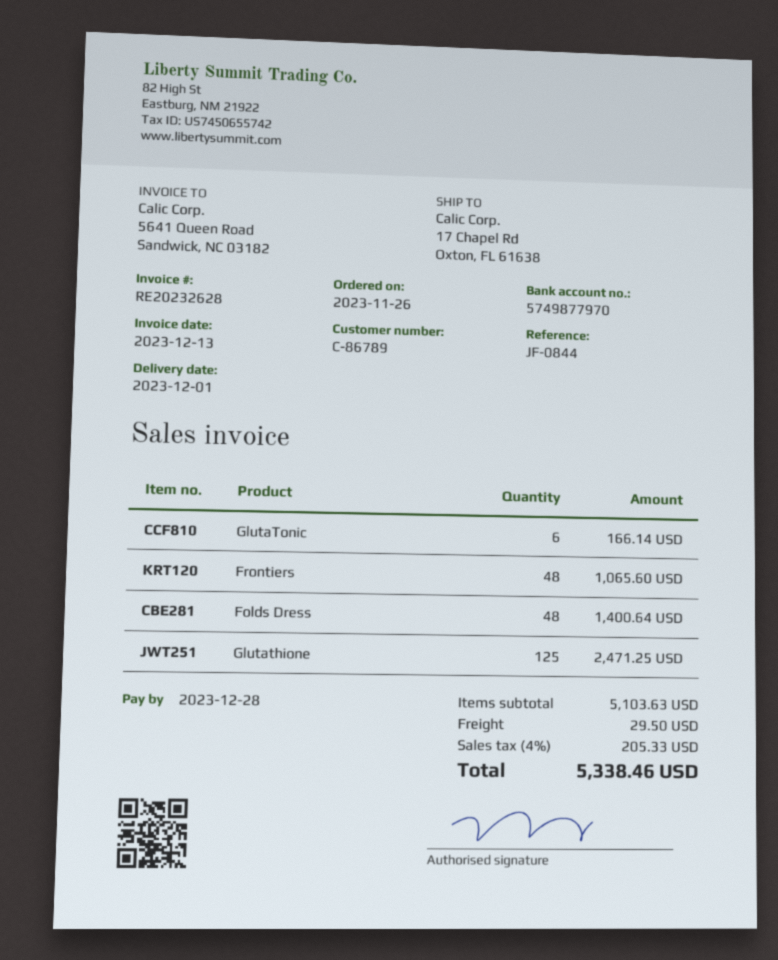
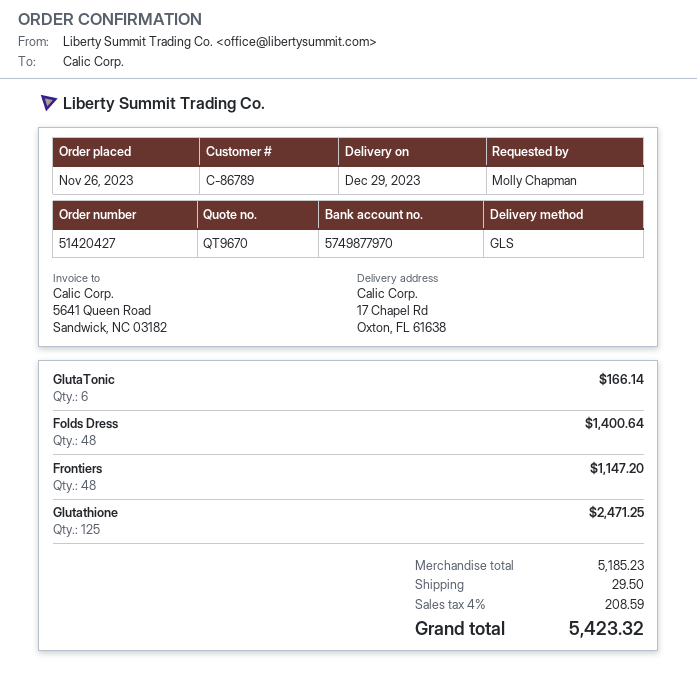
delivery date: 2023-12-01 -> 2023-12-29
Frontiers: 48 for 1065.60 -> 48 for 1147.20
subtotal: 5103.63 -> 5185.23
tax: 4% = 205.33 -> 4% = 208.59
total: 5338.46 -> 5423.32

